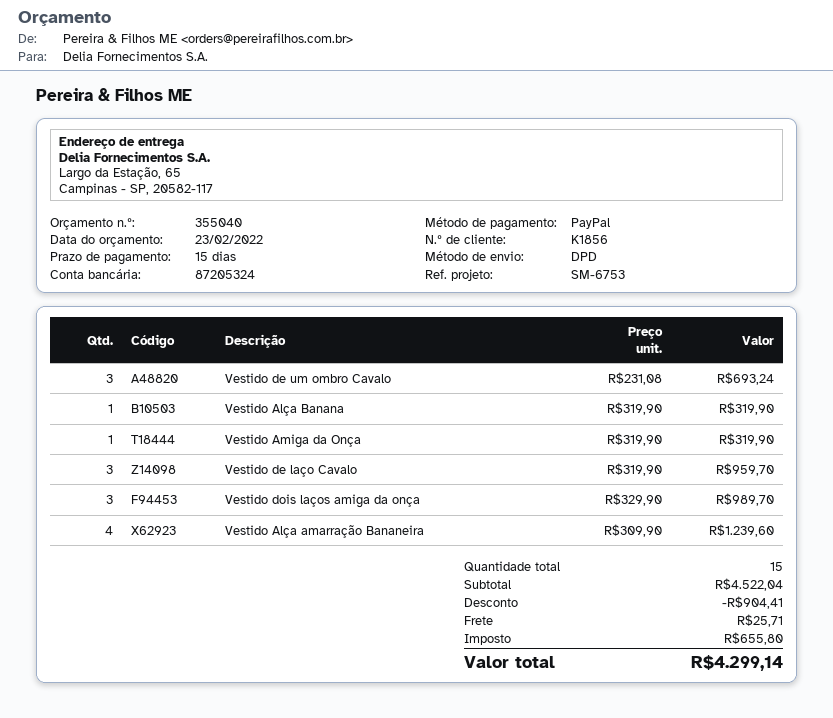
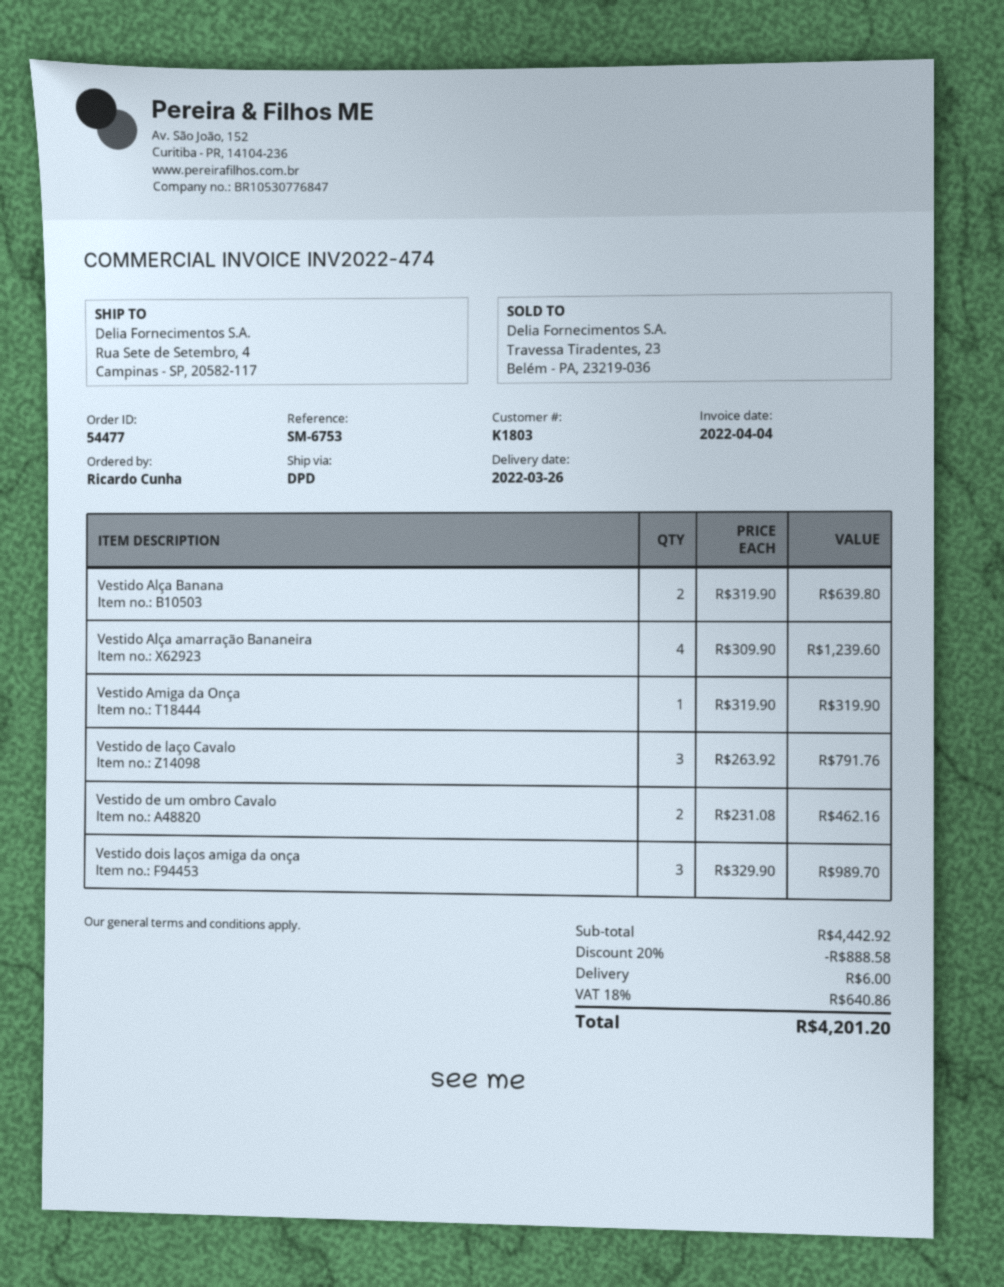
customer number: K1856 -> K1803
ship to: Largo da Estação, 65, Campinas - SP, 20582-117 -> Rua Sete de Setembro, 4, Campinas - SP, 20582-117
Vestido de um ombro Cavalo: 3 x 231.08 = 693.24 -> 2 x 231.08 = 462.16
Vestido Alça Banana: 1 x 319.90 = 319.90 -> 2 x 319.90 = 639.80
Vestido de laço Cavalo: 3 x 319.90 = 959.70 -> 3 x 263.92 = 791.76
subtotal: 4522.04 -> 4442.92
discount: 904.41 -> 888.58
shipping: 25.71 -> 6.00
tax: 655.80 -> 640.86
total: 4299.14 -> 4201.20

